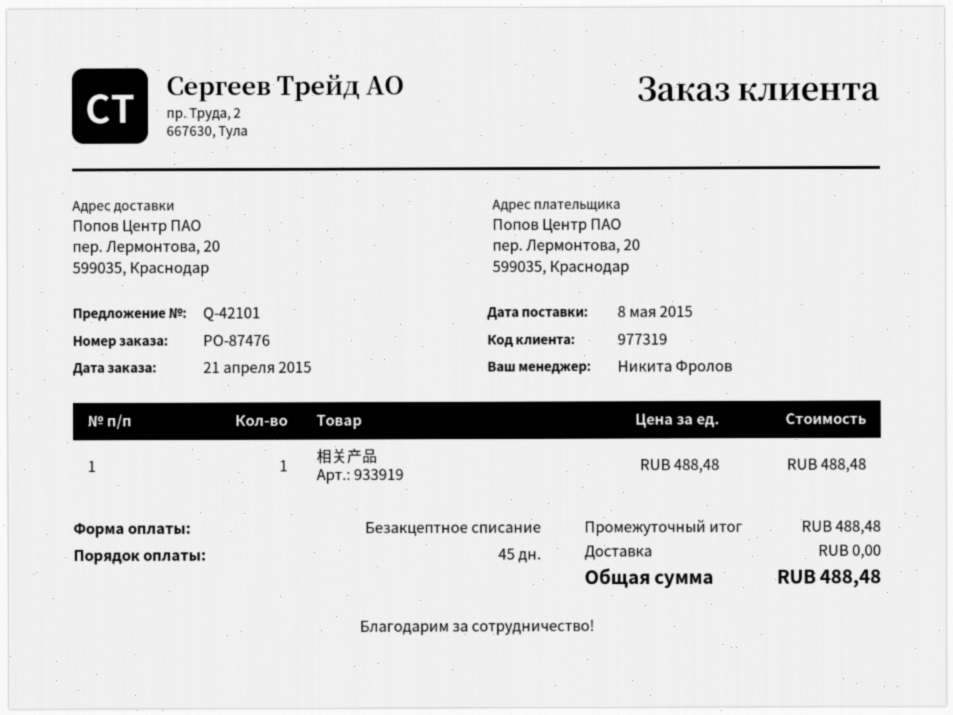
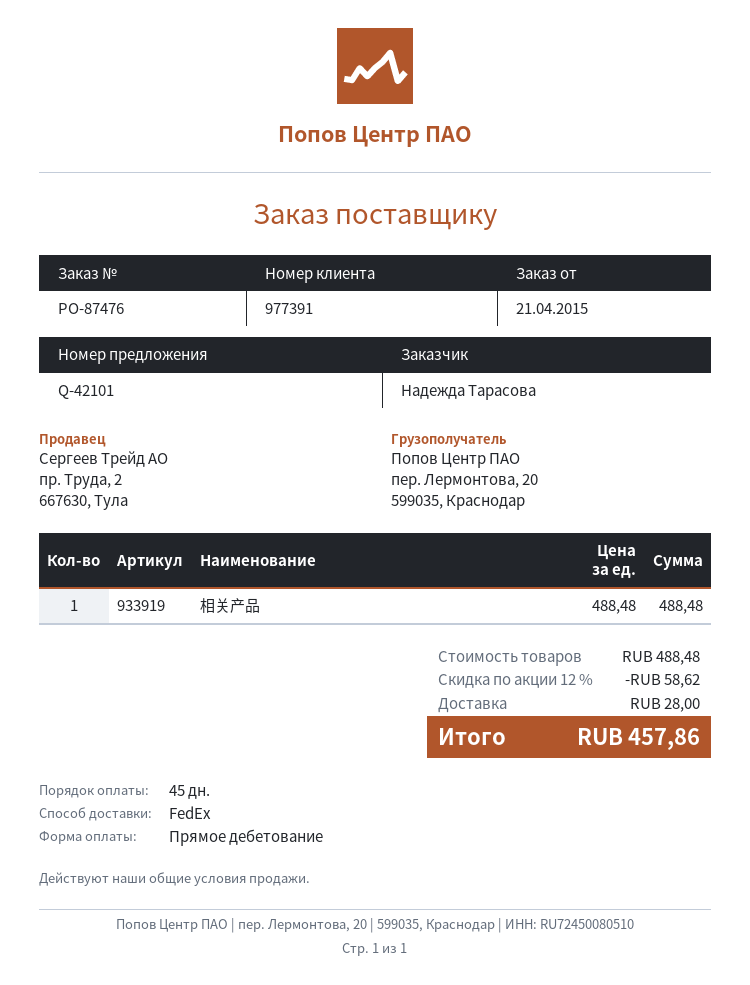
customer number: 977319 -> 977391
discount: none -> 12% = 58.62
shipping: 0.00 -> 28.00
total: 488.48 -> 457.86

